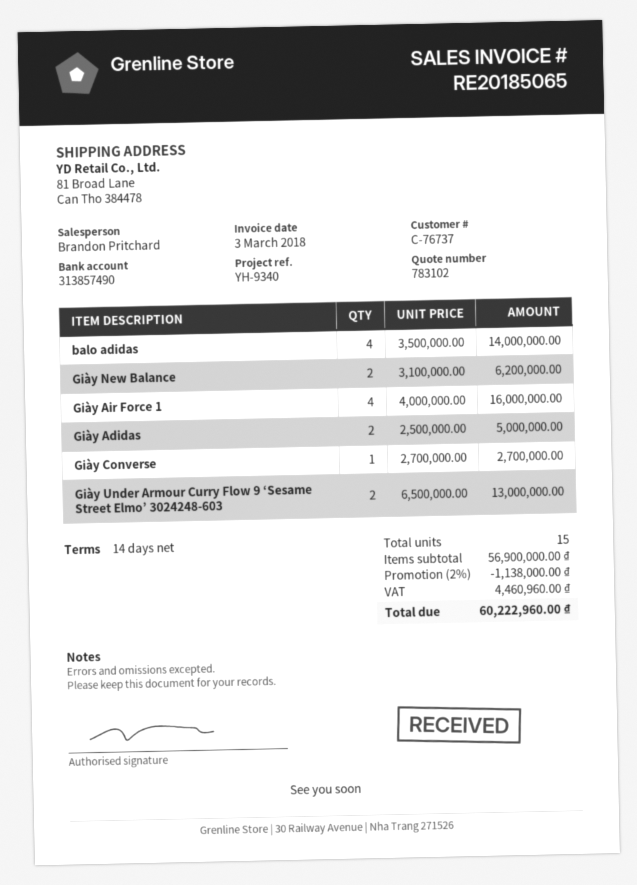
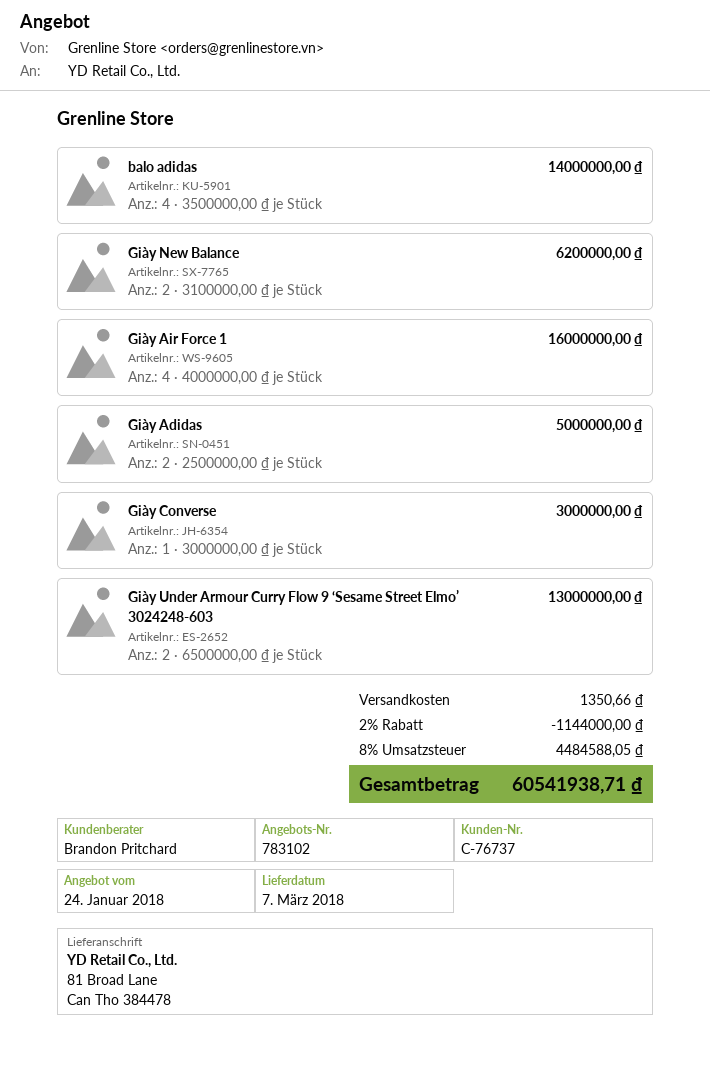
Giày Converse: 1 x 2700000.00 = 2700000.00 -> 1 x 3000000.00 = 3000000.00
discount: 2% = 1138000.00 -> 2% = 1144000.00
shipping: none -> 1350.66
tax: 4460960.00 -> 4484588.05
total: 60222960.00 -> 60541938.71

